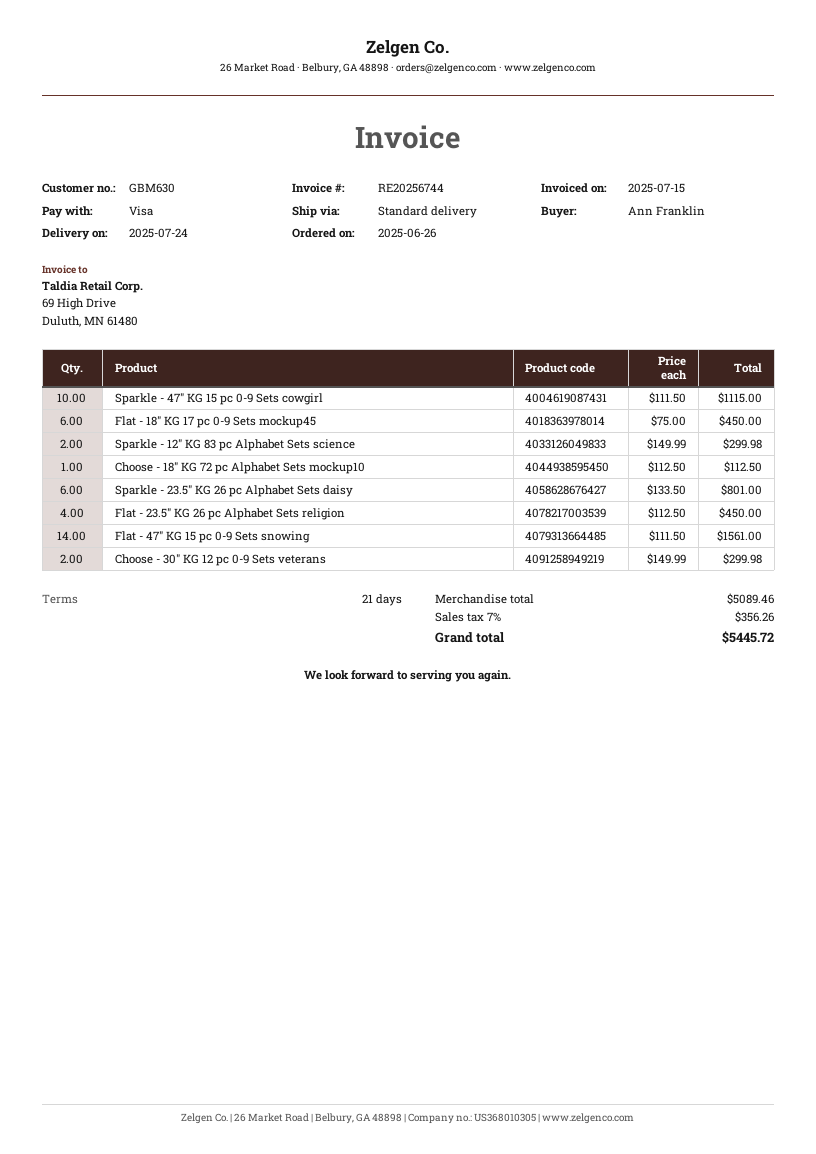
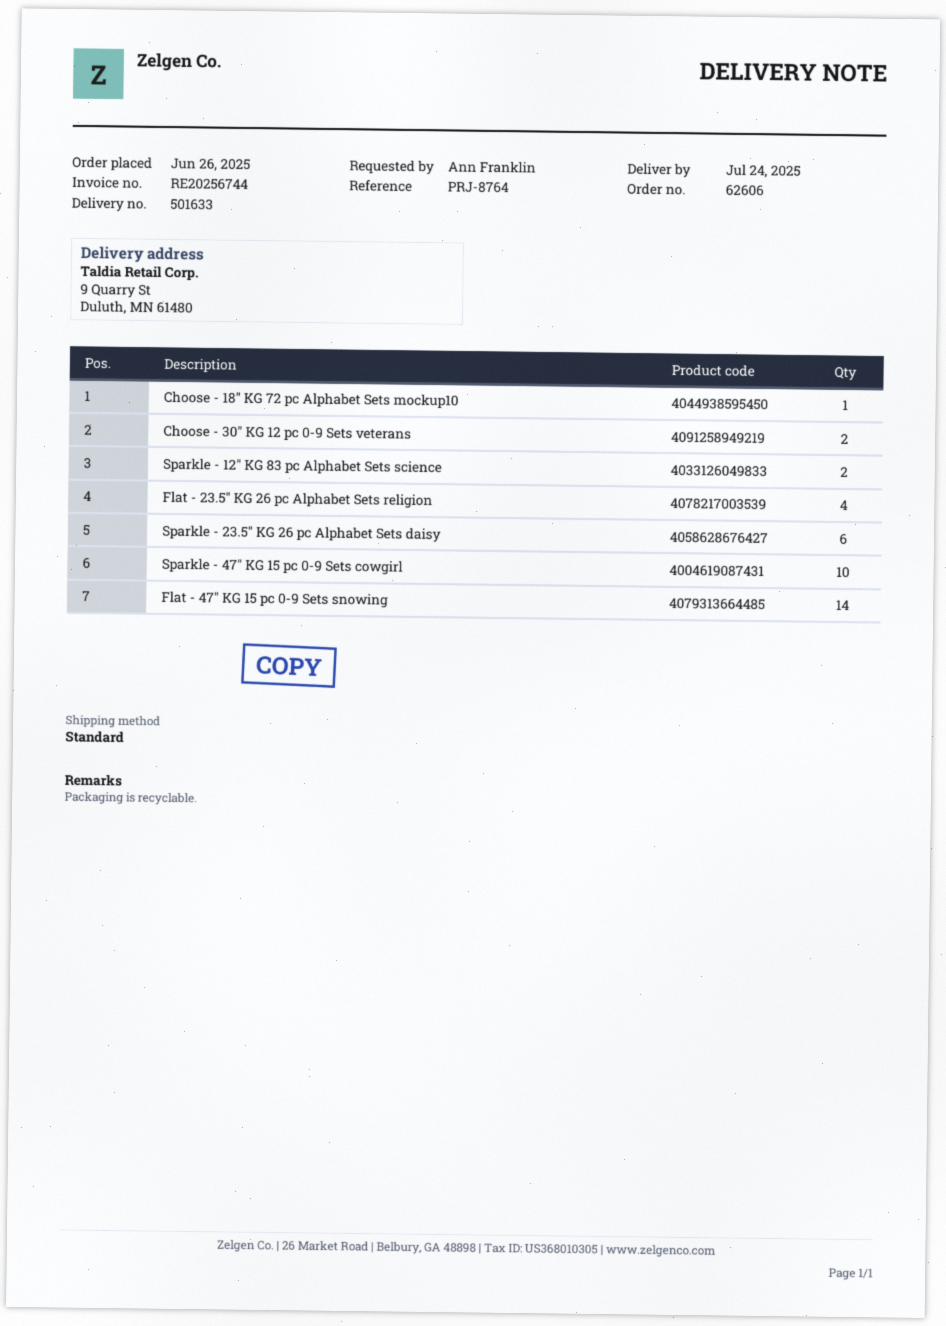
Flat - 18" KG 17 pc 0-9 Sets mockup45: 6 -> none

